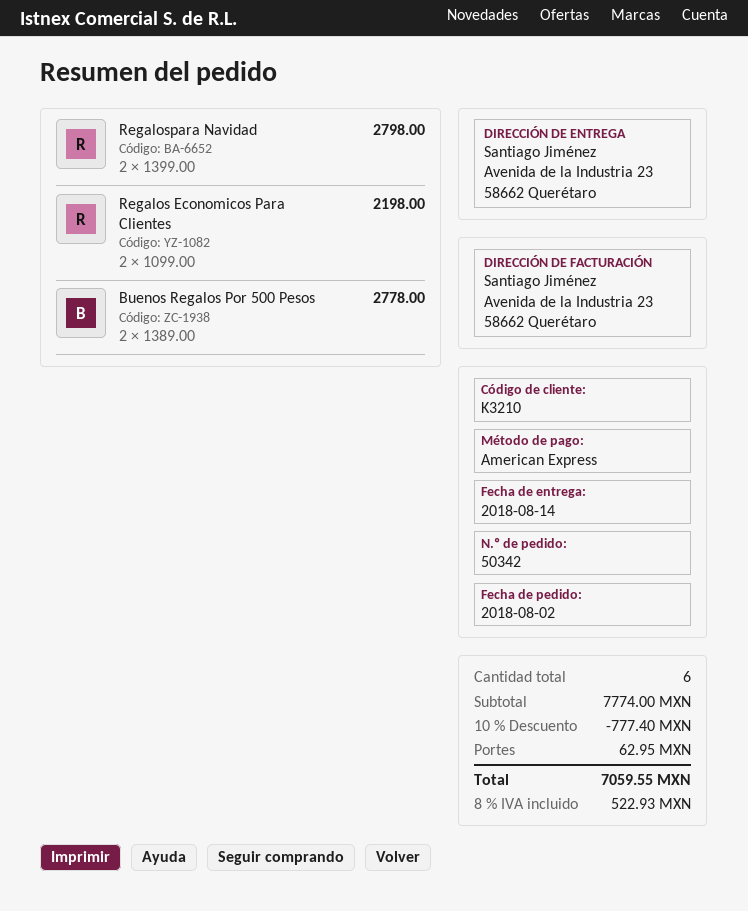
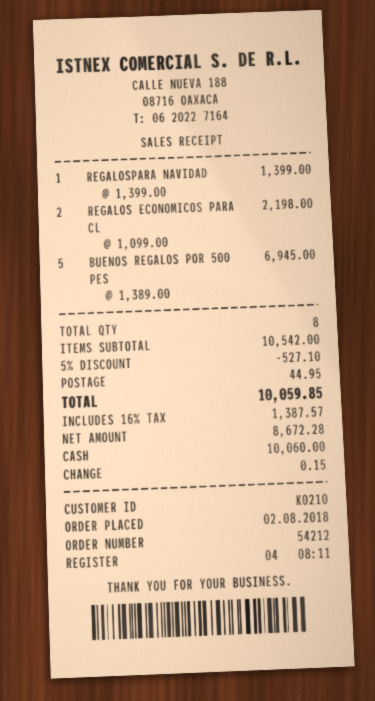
order number: 50342 -> 54212
customer number: K3210 -> K0210
payment method: American Express -> cash
Regalospara Navidad: 2 x 1399.00 = 2798.00 -> 1 x 1399.00 = 1399.00
Buenos Regalos Por 500 Pesos: 2 x 1389.00 = 2778.00 -> 5 x 1389.00 = 6945.00
total quantity: 6 -> 8
subtotal: 7774.00 -> 10542.00
discount: 10% = 777.40 -> 5% = 527.10
shipping: 62.95 -> 44.95
tax: 8% = 522.93 -> 16% = 1387.57
total: 7059.55 -> 10059.85

